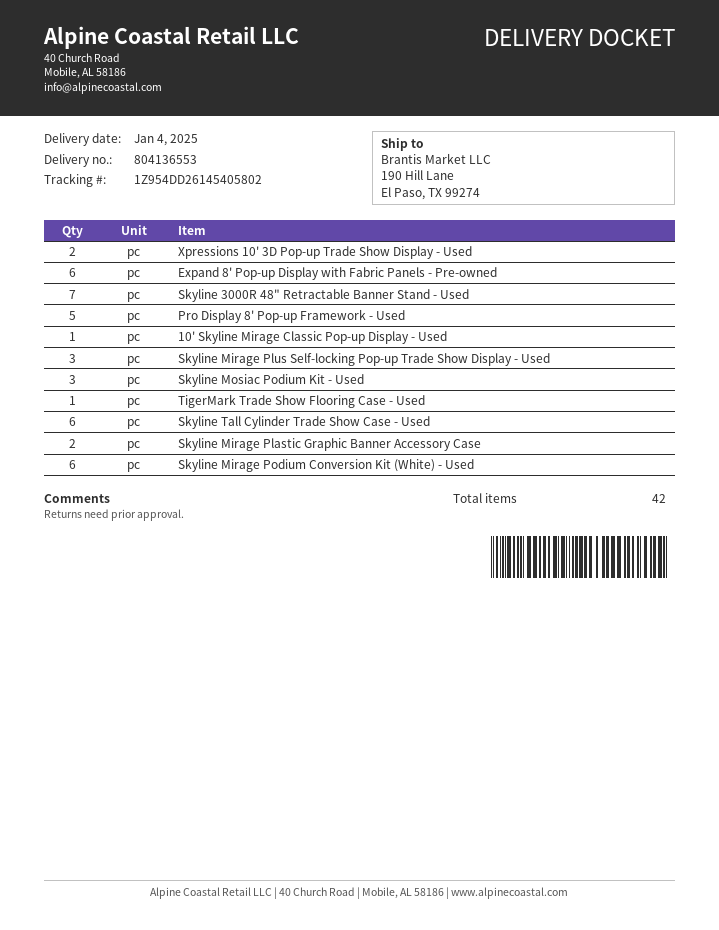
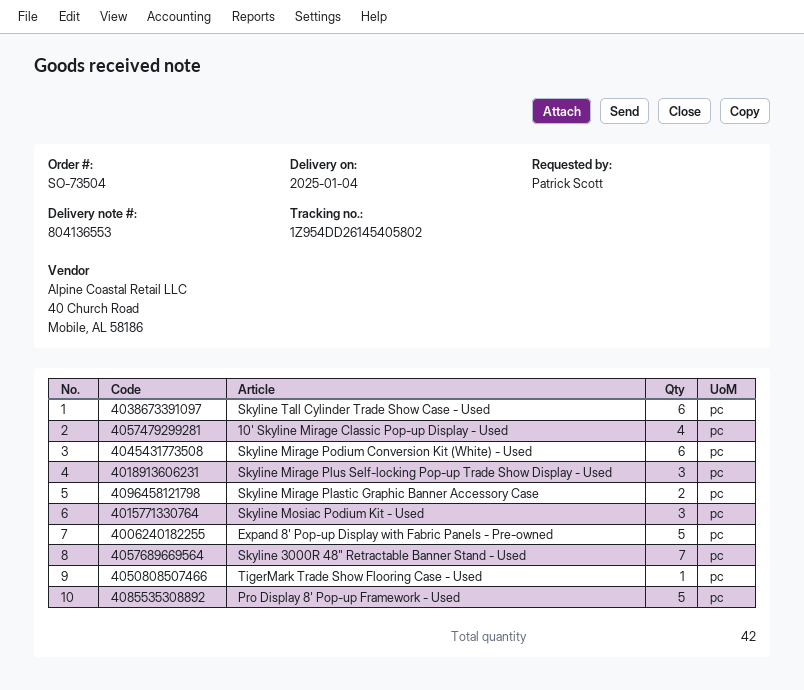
Xpressions 10' 3D Pop-up Trade Show Display - Used: 2 -> none
Expand 8' Pop-up Display with Fabric Panels - Pre-owned: 6 -> 5
10' Skyline Mirage Classic Pop-up Display - Used: 1 -> 4

